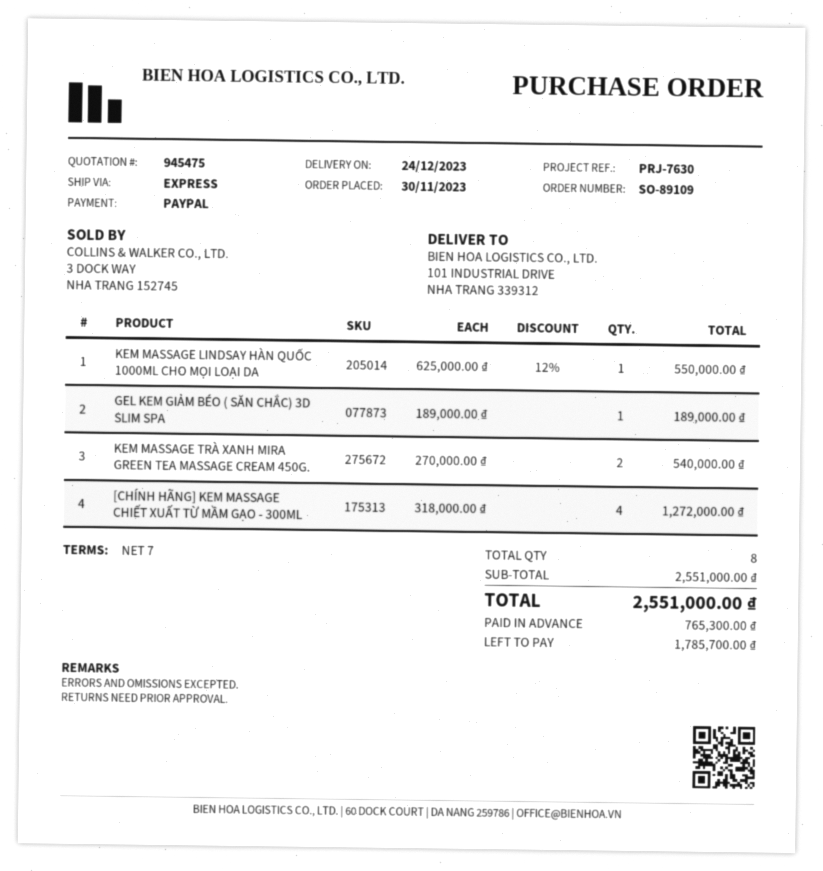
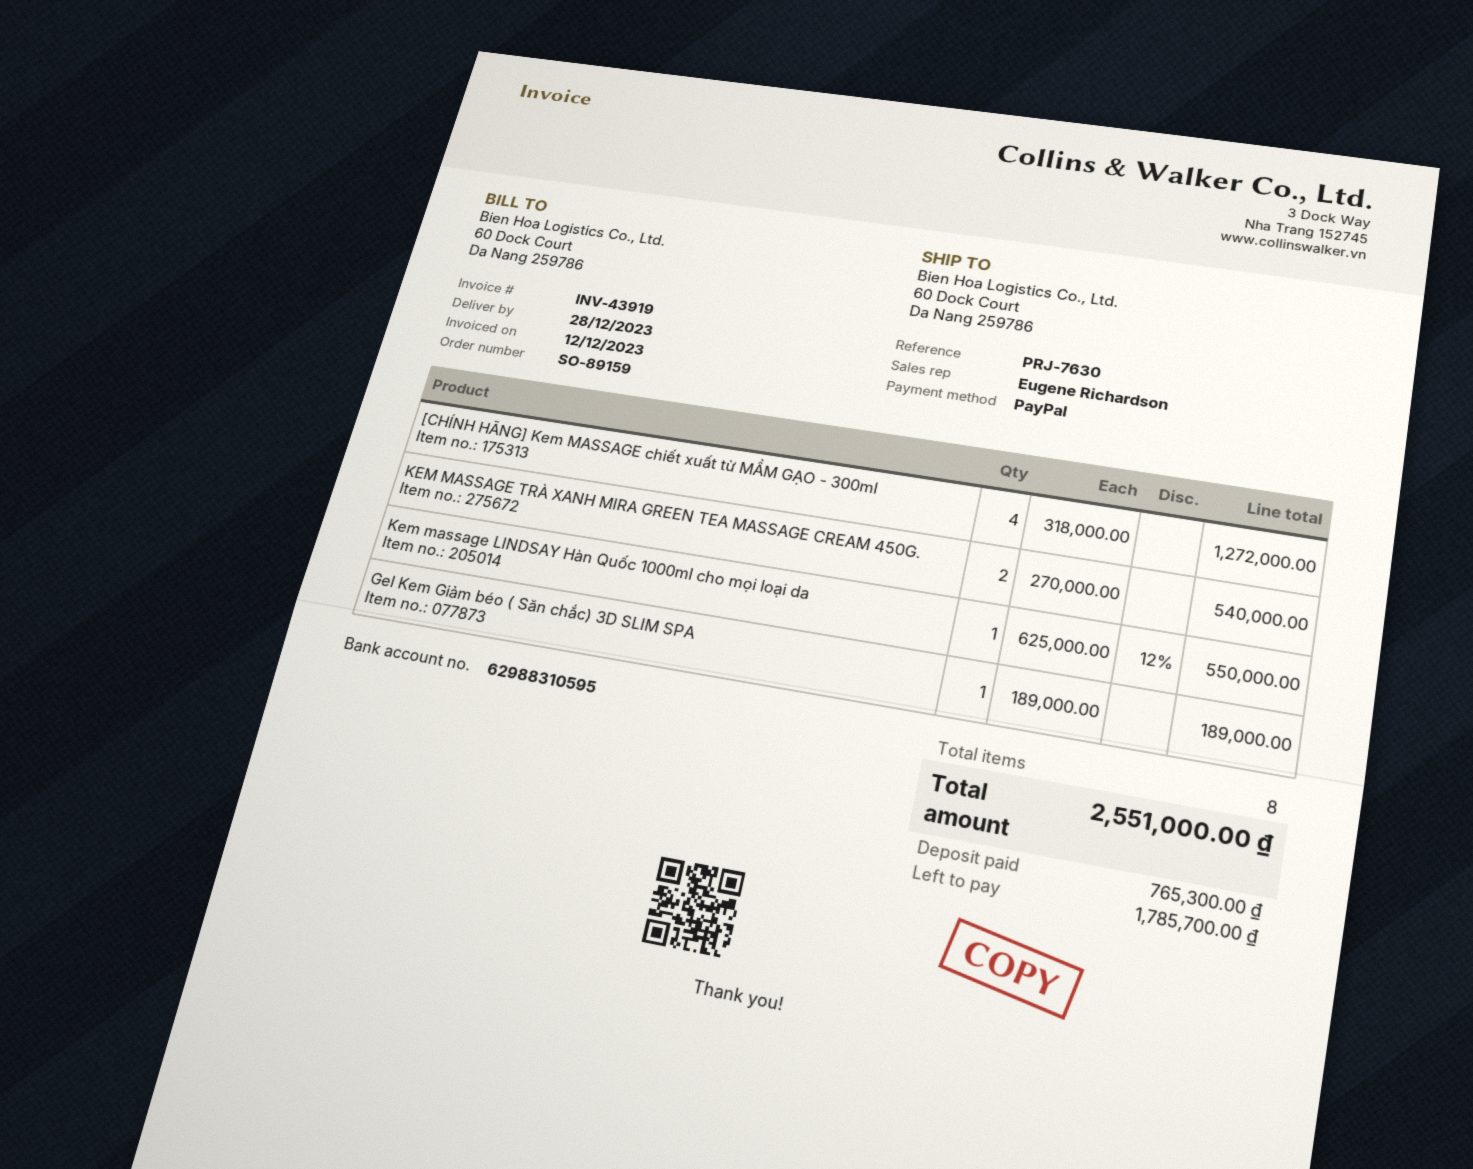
order number: SO-89109 -> SO-89159
delivery date: 2023-12-24 -> 2023-12-28
ship to: 101 INDUSTRIAL DRIVE, NHA TRANG 339312 -> 60 Dock Court, Da Nang 259786

